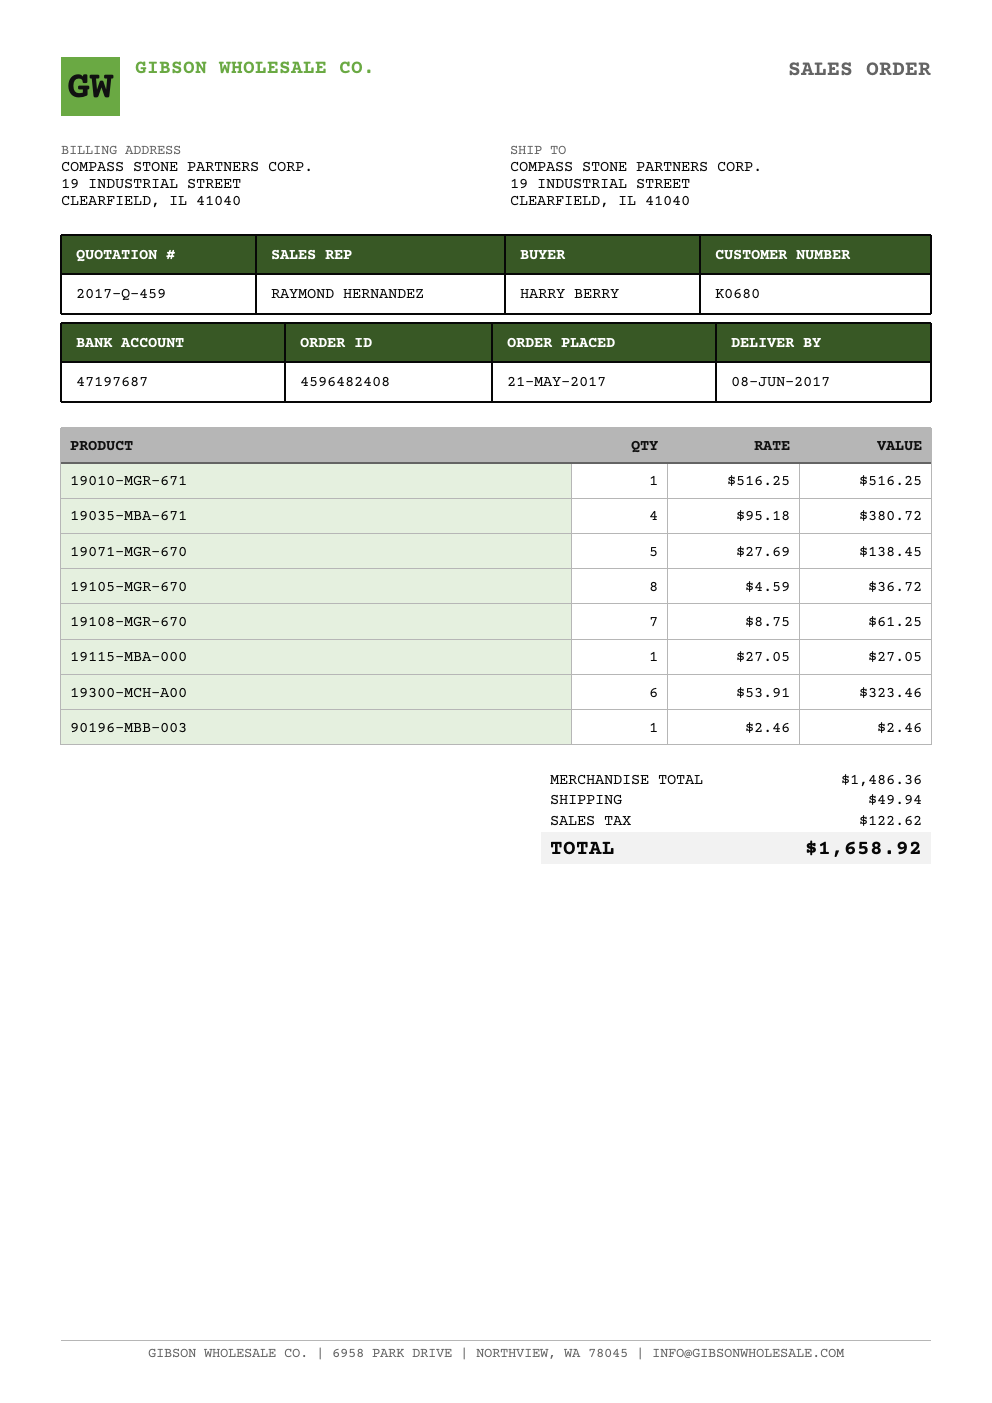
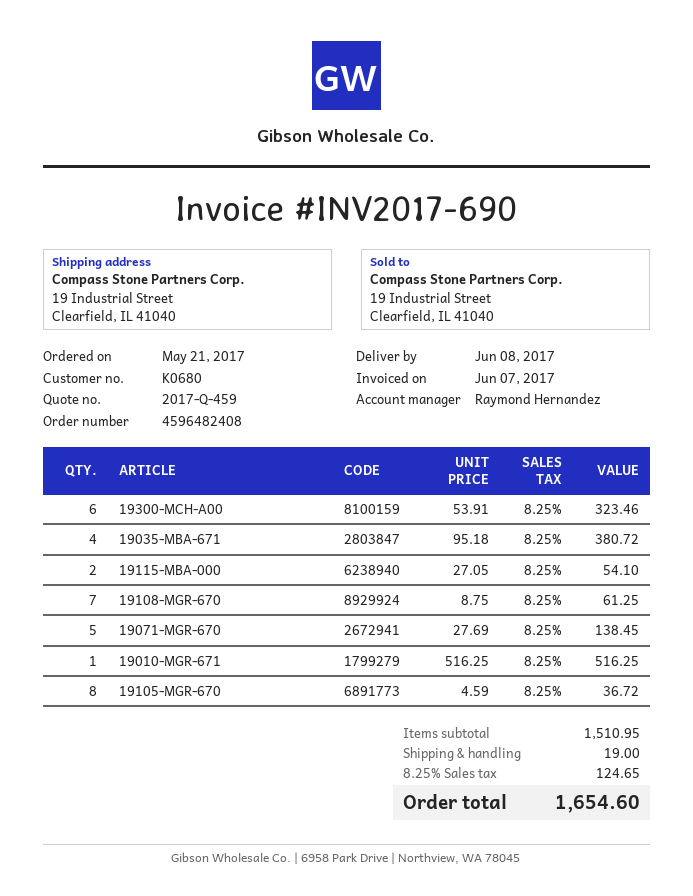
19115-MBA-000: 1 x 27.05 = 27.05 -> 2 x 27.05 = 54.10
90196-MBB-003: 1 x 2.46 = 2.46 -> none
subtotal: 1486.36 -> 1510.95
shipping: 49.94 -> 19.00
tax: 122.62 -> 124.65
total: 1658.92 -> 1654.60

